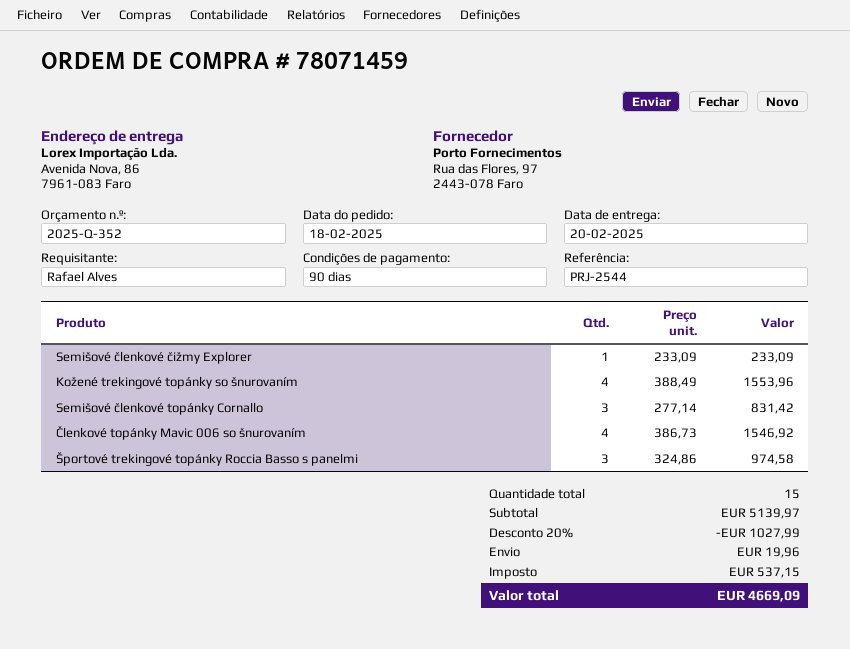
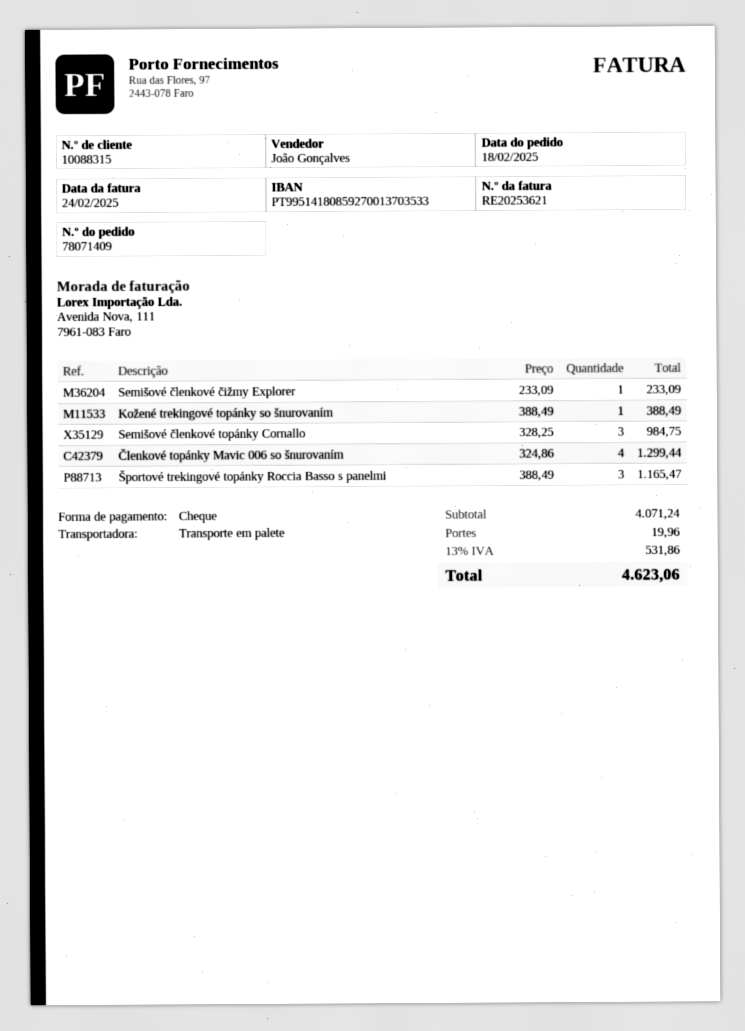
order number: 78071459 -> 78071409
Kožené trekingové topánky so šnurovaním: 4 x 388.49 = 1553.96 -> 1 x 388.49 = 388.49
Semišové členkové topánky Cornallo: 3 x 277.14 = 831.42 -> 3 x 328.25 = 984.75
Členkové topánky Mavic 006 so šnurovaním: 4 x 386.73 = 1546.92 -> 4 x 324.86 = 1299.44
Športové trekingové topánky Roccia Basso s panelmi: 3 x 324.86 = 974.58 -> 3 x 388.49 = 1165.47
subtotal: 5139.97 -> 4071.24
discount: 20% = 1027.99 -> none
tax: 537.15 -> 531.86
total: 4669.09 -> 4623.06

